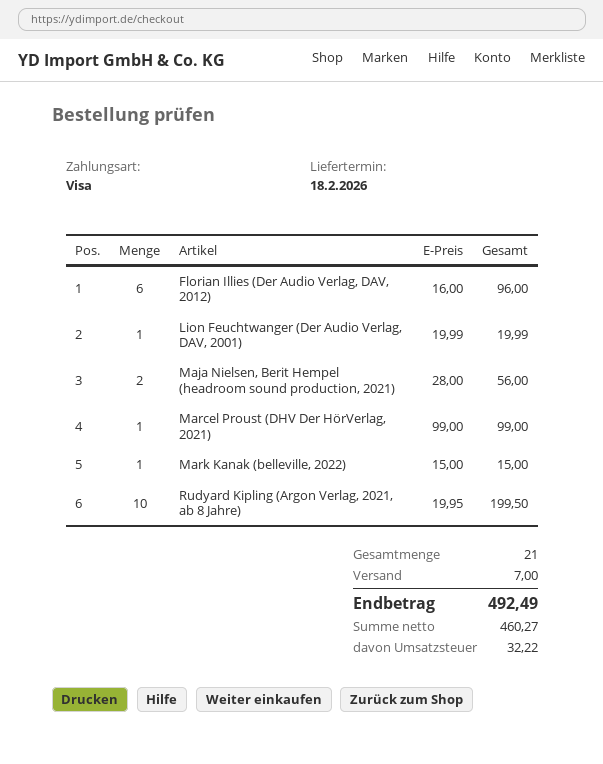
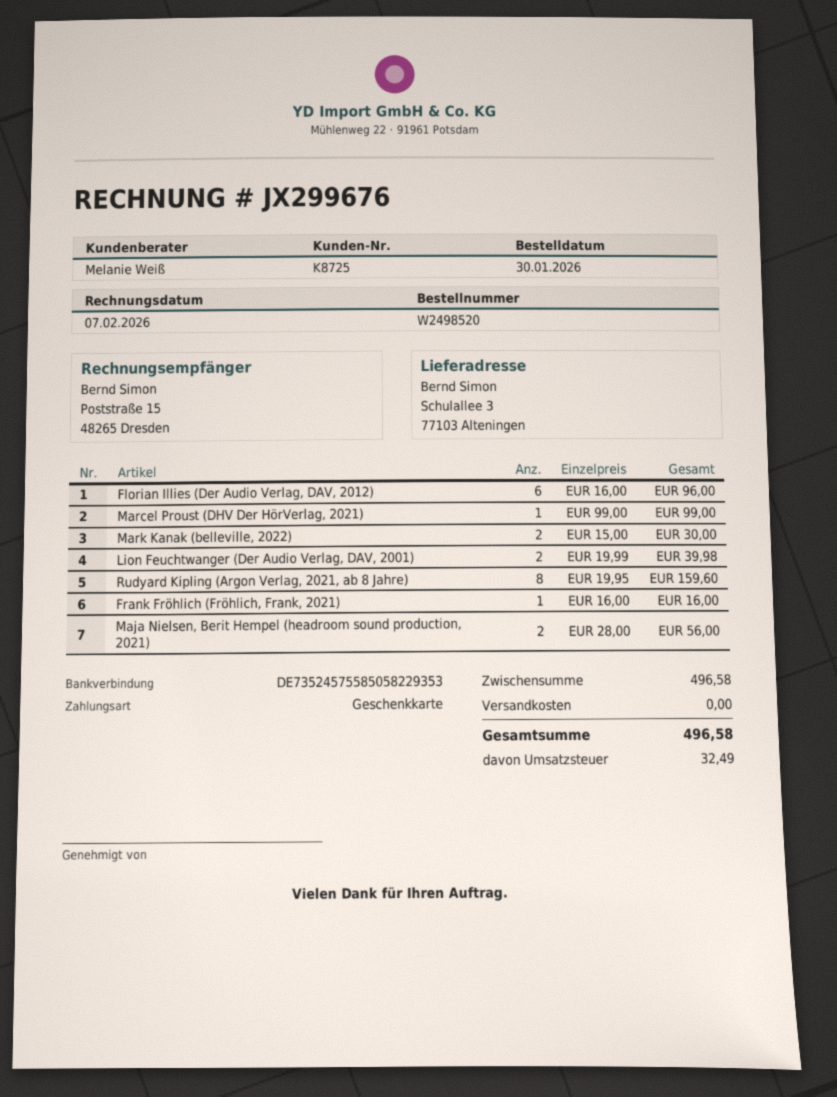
payment method: Visa -> gift card
Lion Feuchtwanger (Der Audio Verlag, DAV, 2001): 1 x 19.99 = 19.99 -> 2 x 19.99 = 39.98
Mark Kanak (belleville, 2022): 1 x 15.00 = 15.00 -> 2 x 15.00 = 30.00
Rudyard Kipling (Argon Verlag, 2021, ab 8 Jahre): 10 x 19.95 = 199.50 -> 8 x 19.95 = 159.60
Frank Fröhlich (Fröhlich, Frank, 2021): none -> 1 x 16.00 = 16.00
shipping: 7.00 -> 0.00
tax: 32.22 -> 32.49
total: 492.49 -> 496.58

